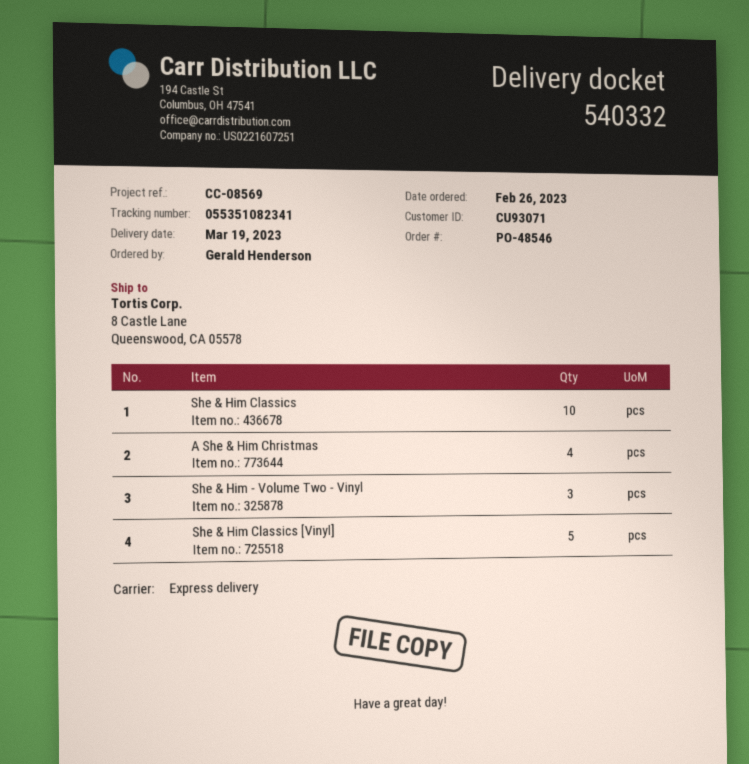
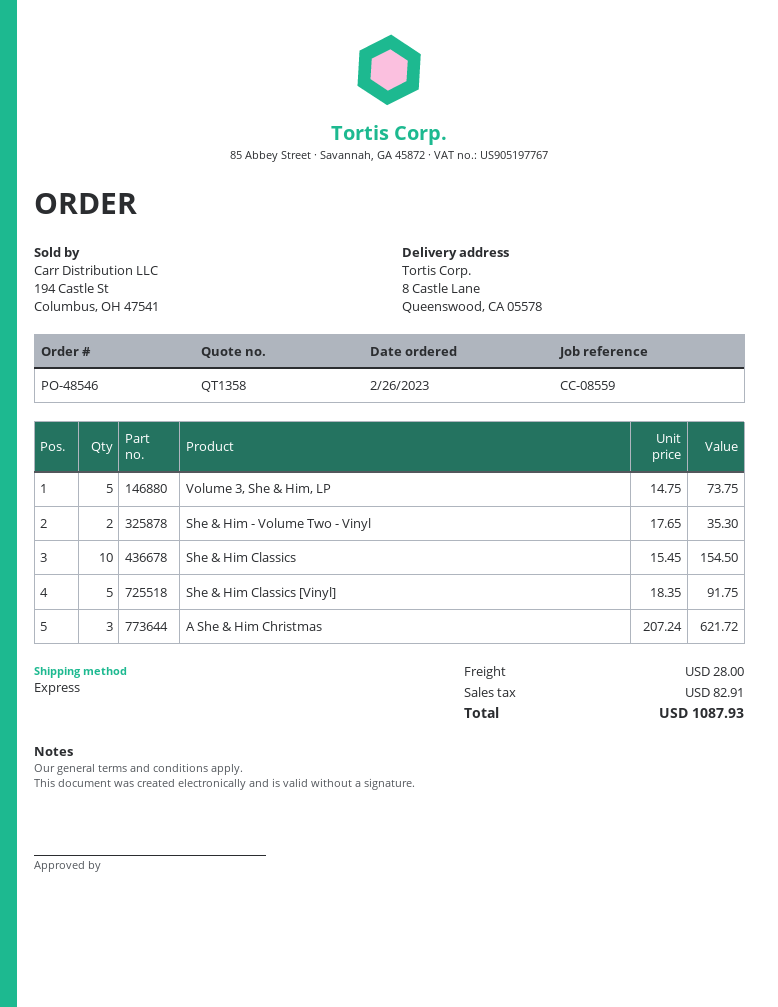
reference: CC-08569 -> CC-08559
A She & Him Christmas: 4 -> 3
She & Him - Volume Two - Vinyl: 3 -> 2
Volume 3, She & Him, LP: none -> 5

